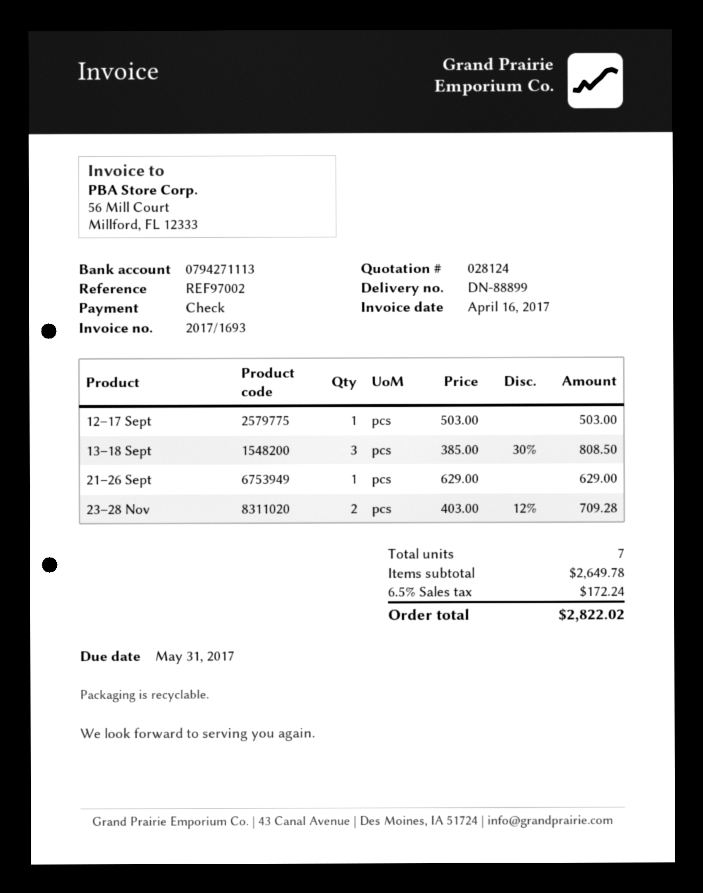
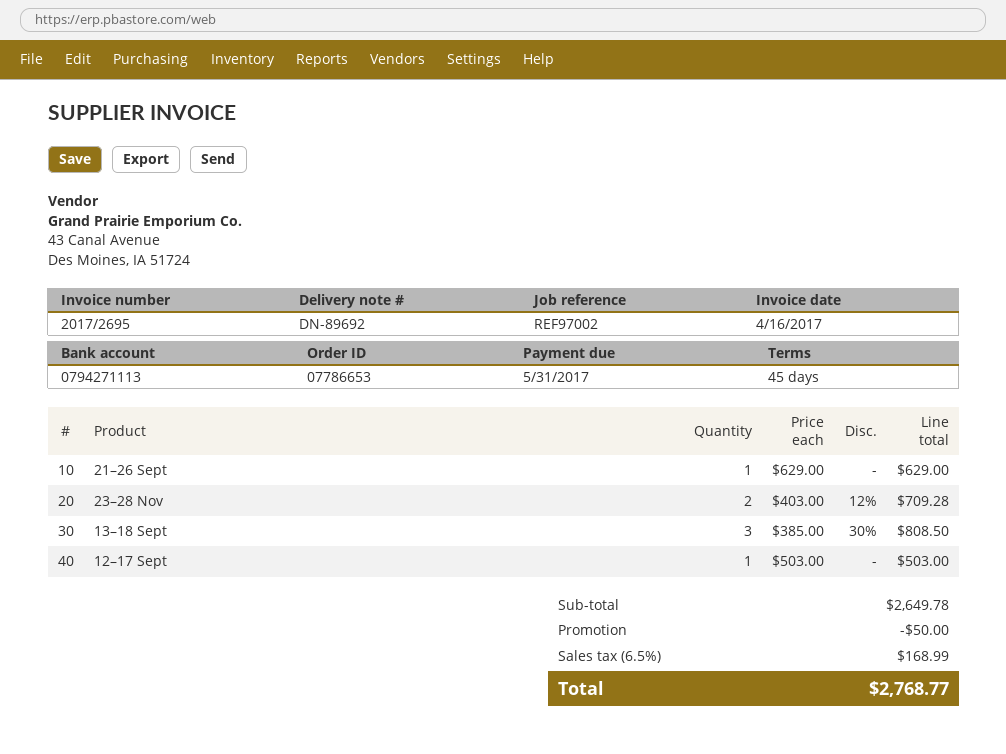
delivery note number: DN-88899 -> DN-89692
invoice number: 2017/1693 -> 2017/2695
discount: none -> 50.00
tax: 6.5% = 172.24 -> 6.5% = 168.99
total: 2822.02 -> 2768.77

